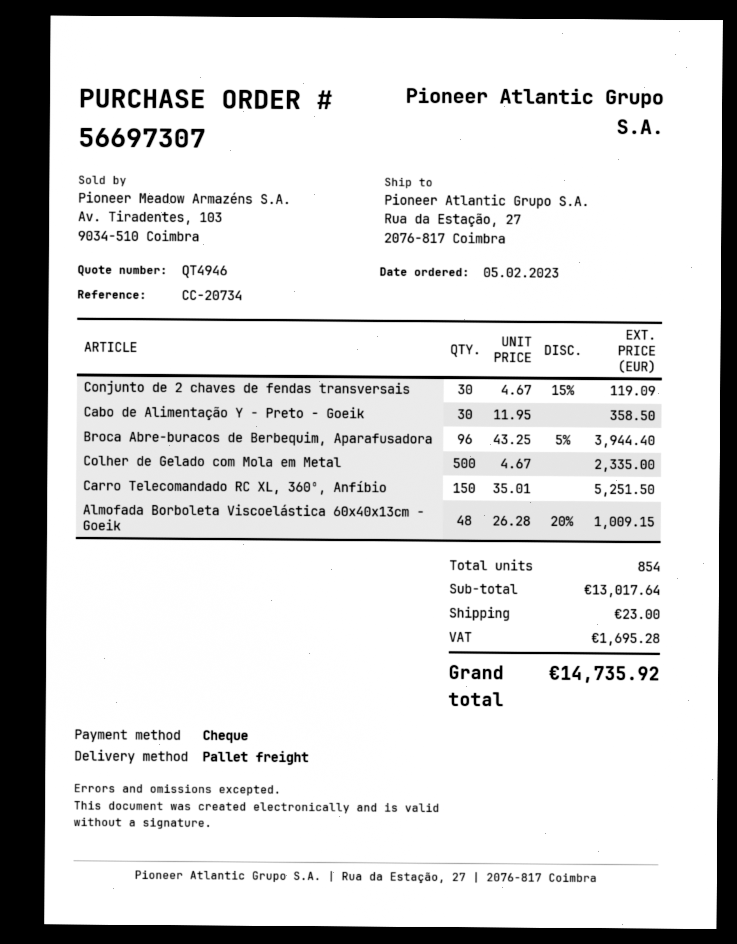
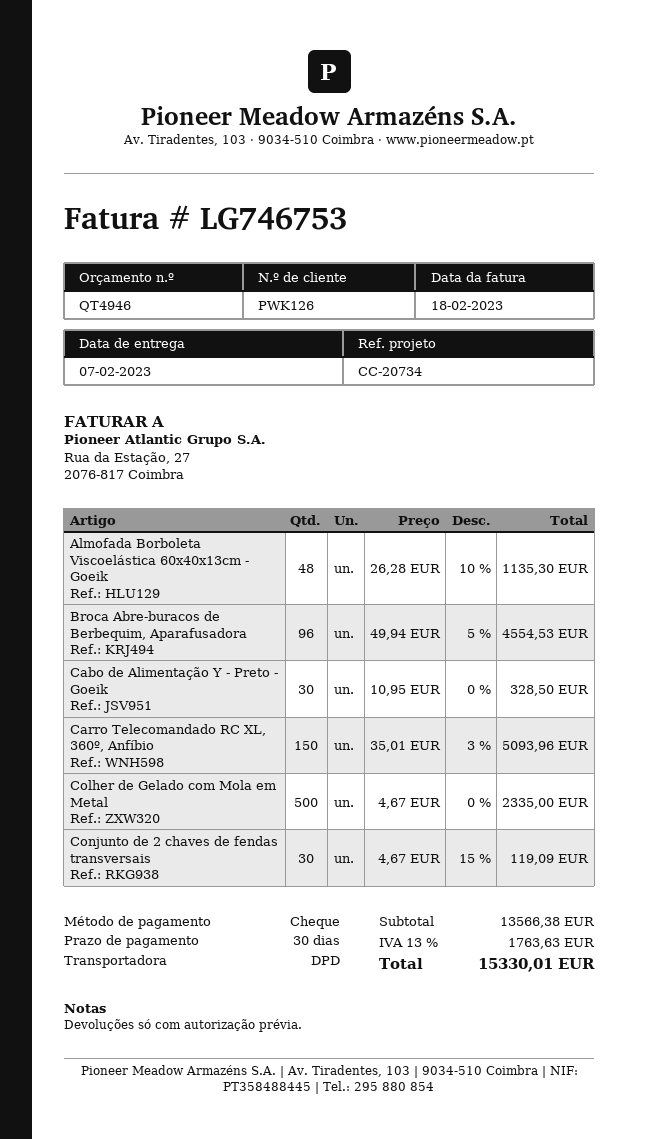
shipping method: pallet freight -> DPD
Cabo de Alimentação Y - Preto - Goeik: 30 x 11.95 = 358.50 -> 30 x 10.95 = 328.50
Broca Abre-buracos de Berbequim, Aparafusadora: 96 x 43.25 - 5% = 3944.40 -> 96 x 49.94 - 5% = 4554.53
Carro Telecomandado RC XL, 360º, Anfíbio: 150 x 35.01 = 5251.50 -> 150 x 35.01 - 3% = 5093.96
Almofada Borboleta Viscoelástica 60x40x13cm - Goeik: 48 x 26.28 - 20% = 1009.15 -> 48 x 26.28 - 10% = 1135.30
subtotal: 13017.64 -> 13566.38
shipping: 23.00 -> none
tax: 1695.28 -> 1763.63
total: 14735.92 -> 15330.01

